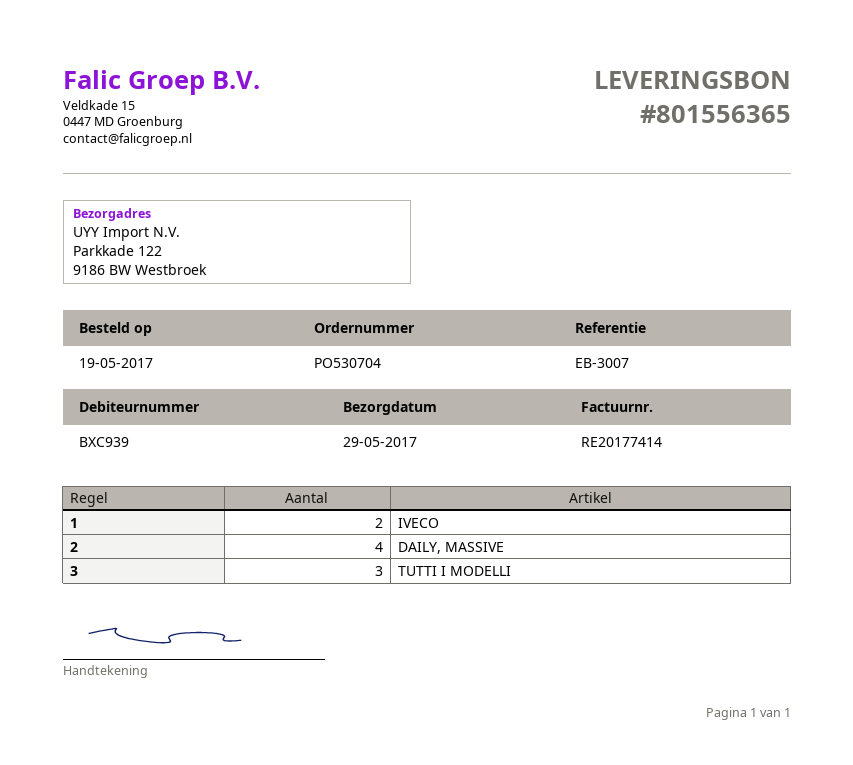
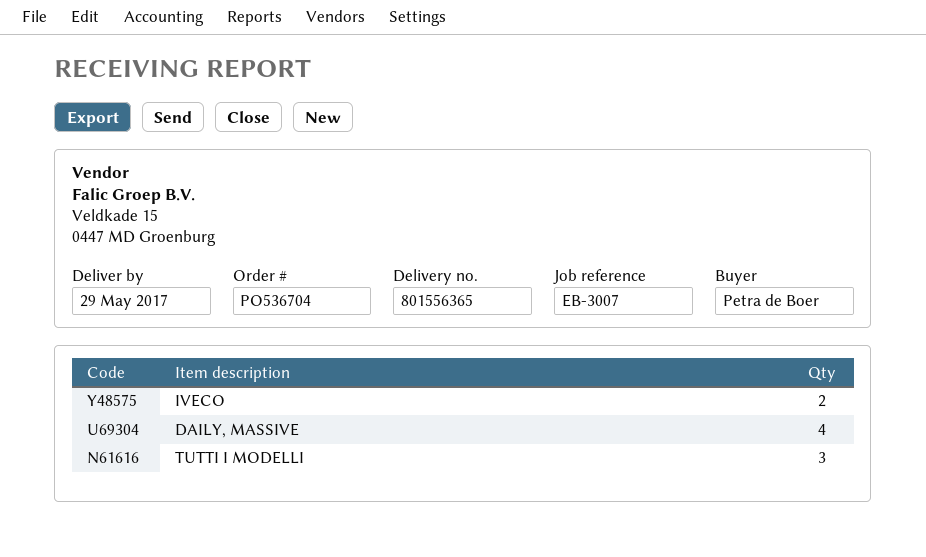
order number: PO530704 -> PO536704

